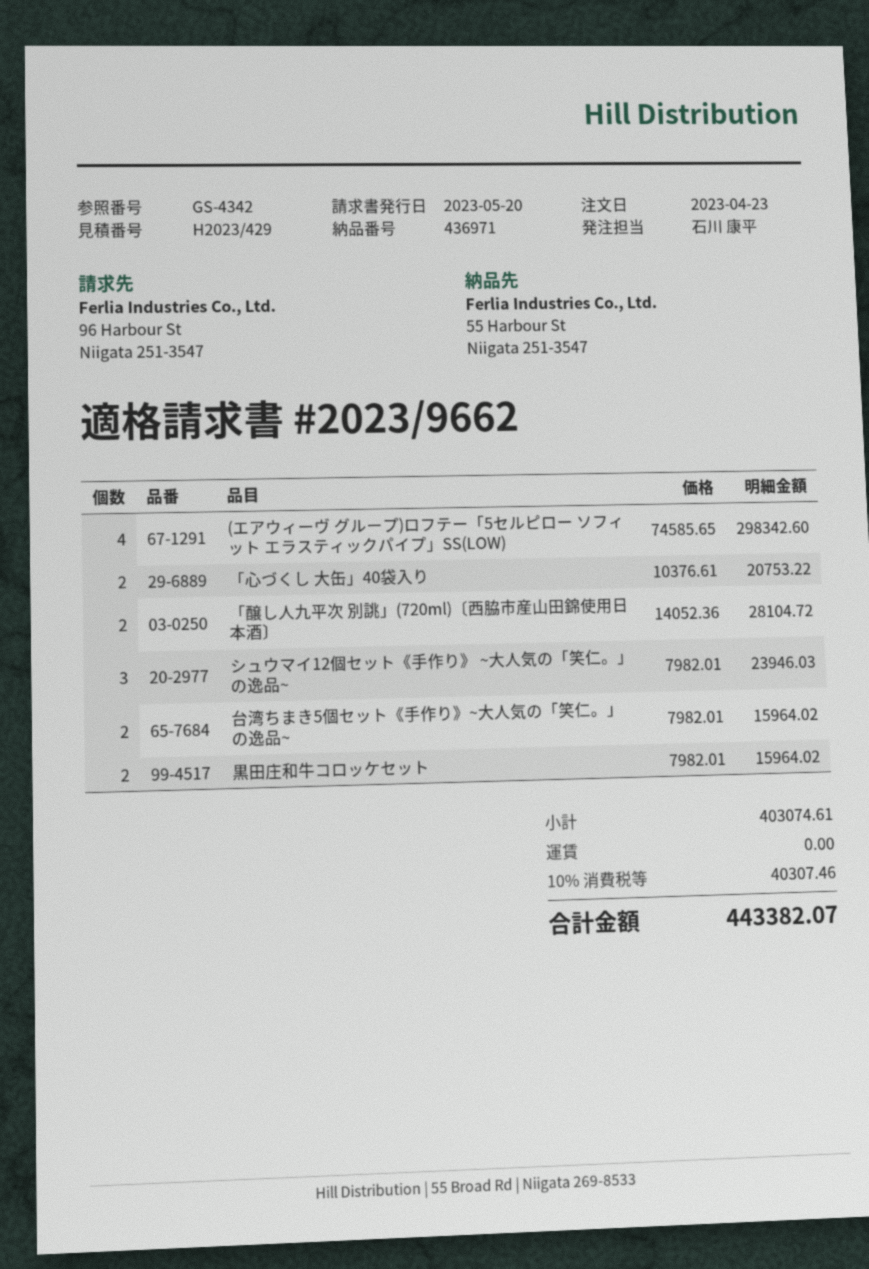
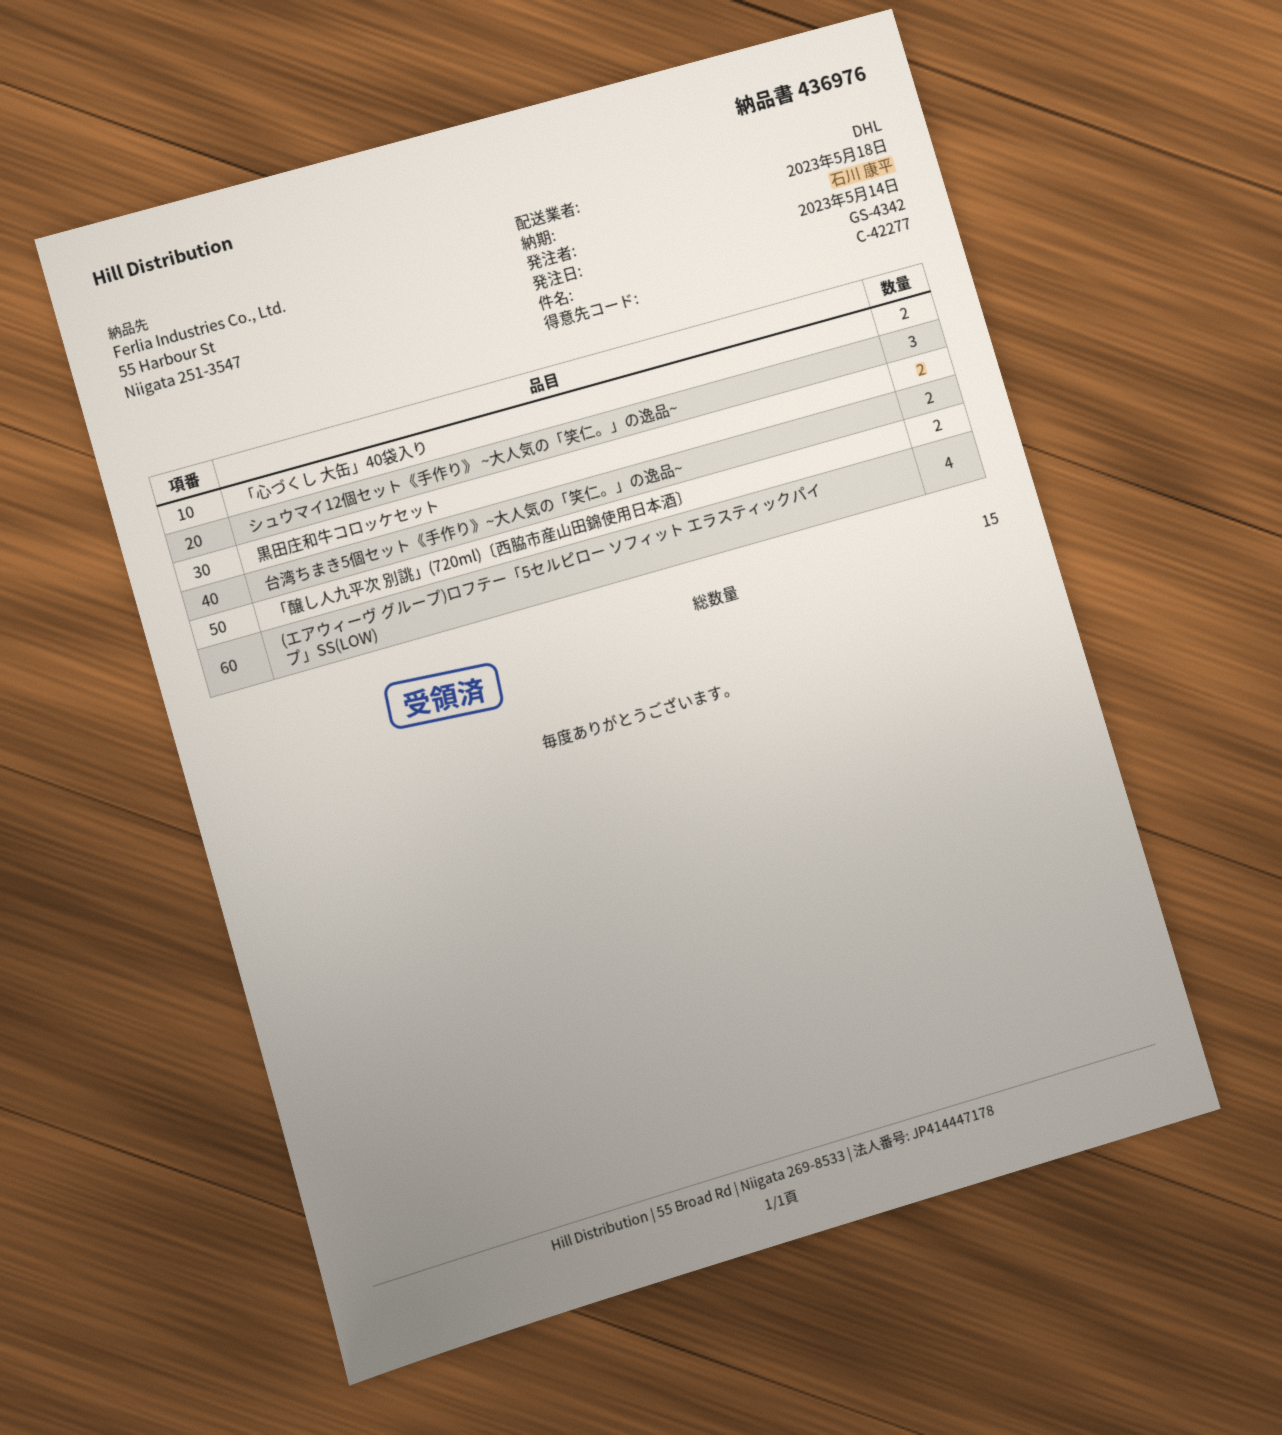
order date: 2023-04-23 -> 2023-05-14
delivery note number: 436971 -> 436976

